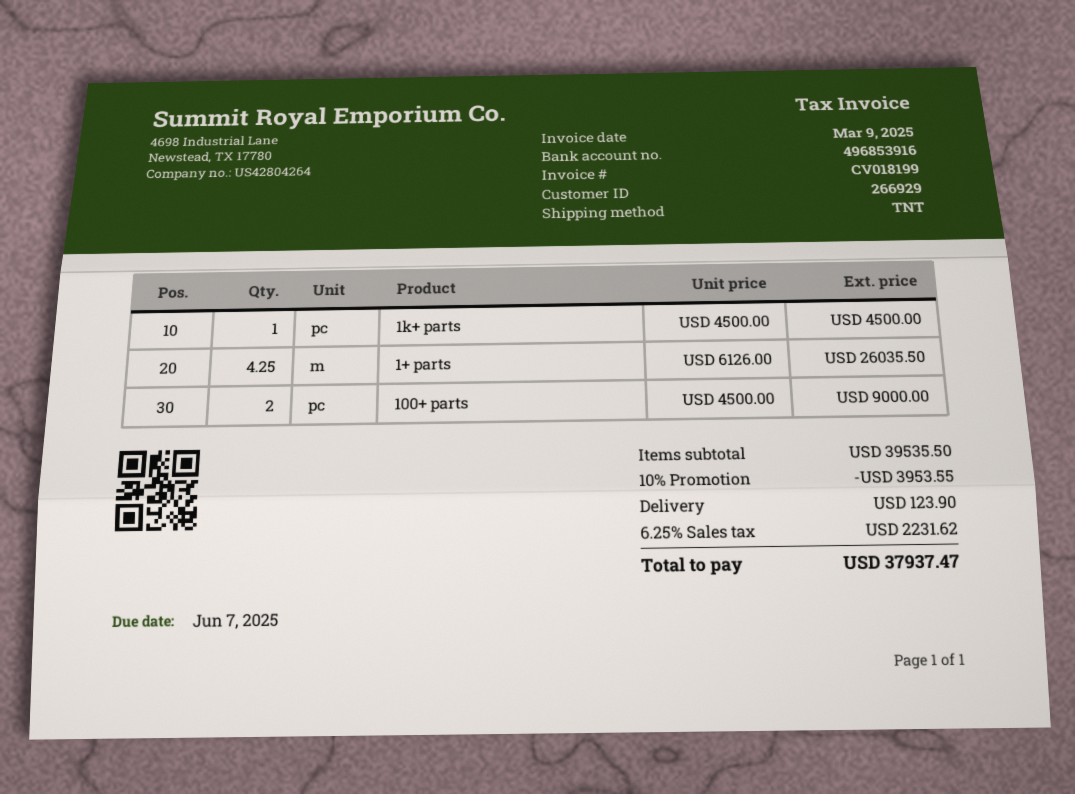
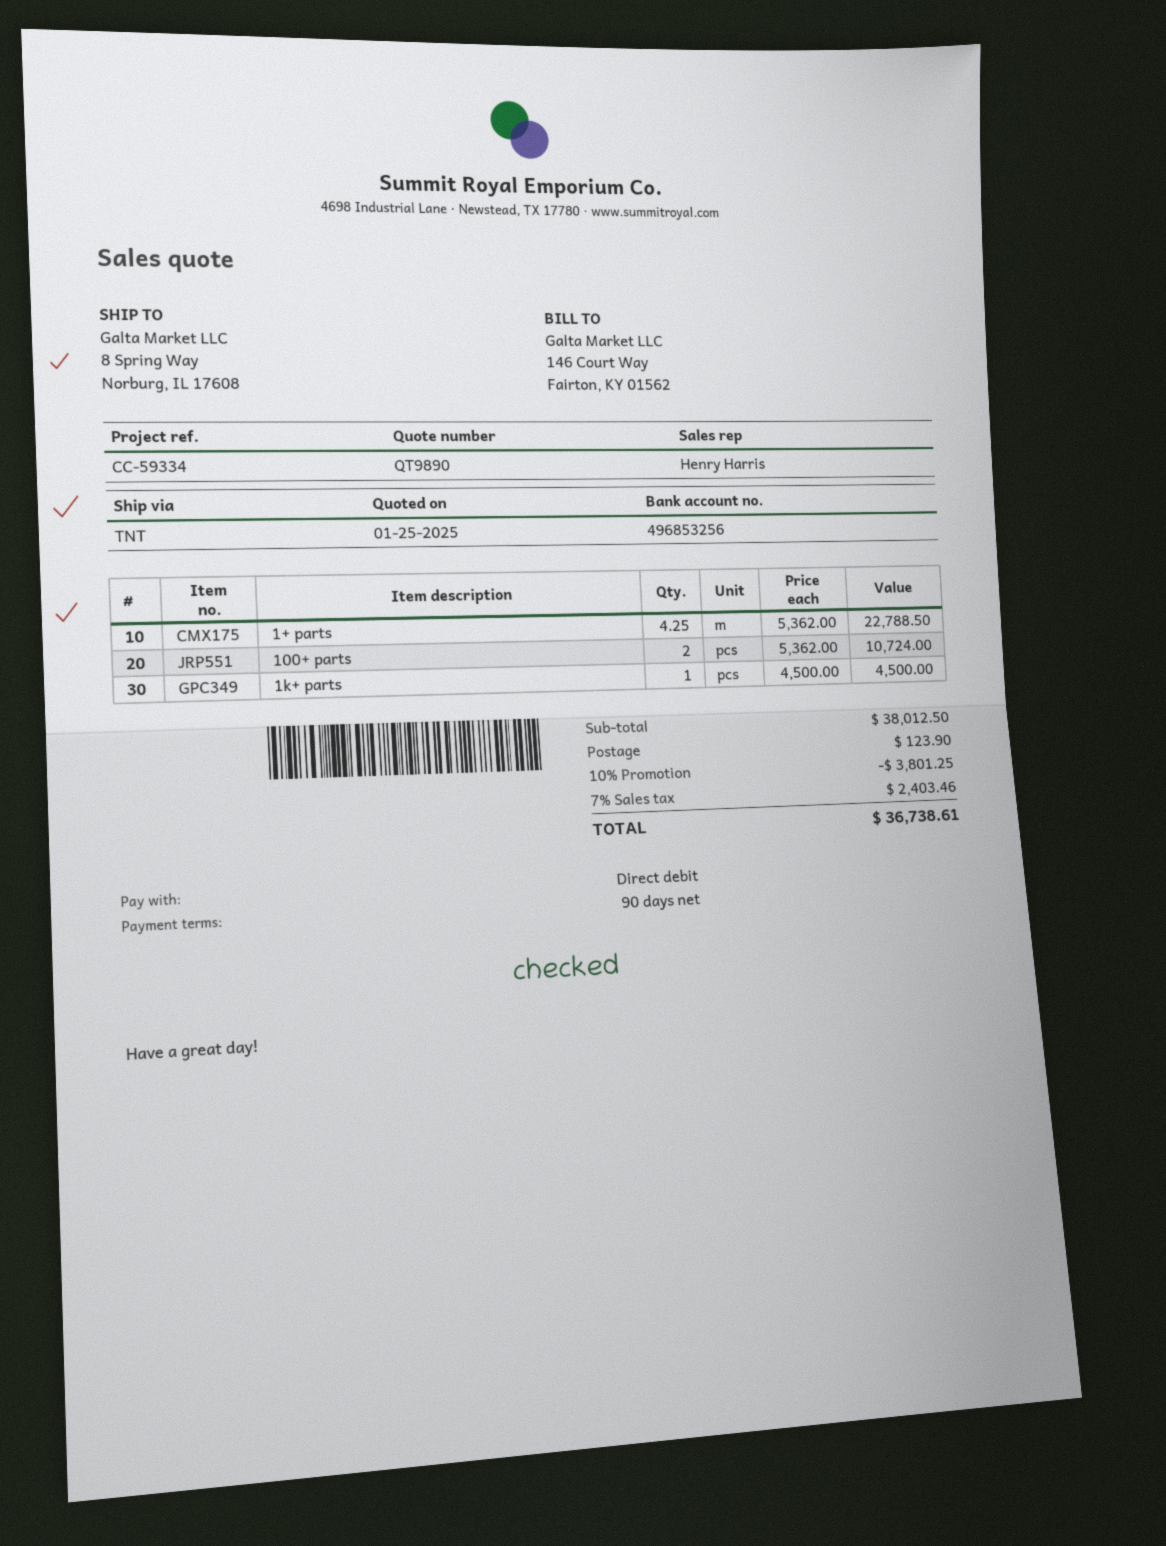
bank account: 496853916 -> 496853256
1+ parts: 4.25 x 6126.00 = 26035.50 -> 4.25 x 5362.00 = 22788.50
100+ parts: 2 x 4500.00 = 9000.00 -> 2 x 5362.00 = 10724.00
subtotal: 39535.50 -> 38012.50
discount: 10% = 3953.55 -> 10% = 3801.25
tax: 6.25% = 2231.62 -> 7% = 2403.46
total: 37937.47 -> 36738.61

